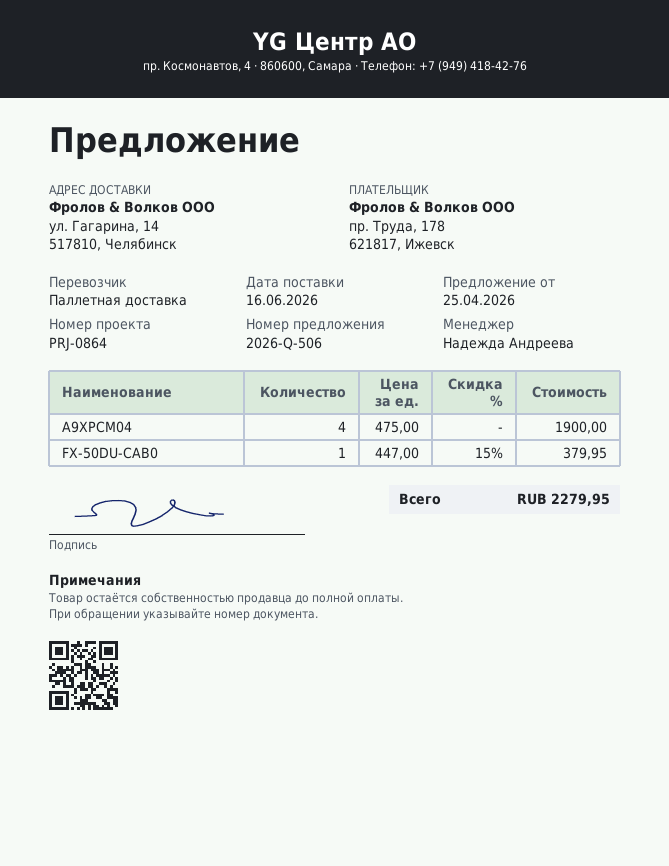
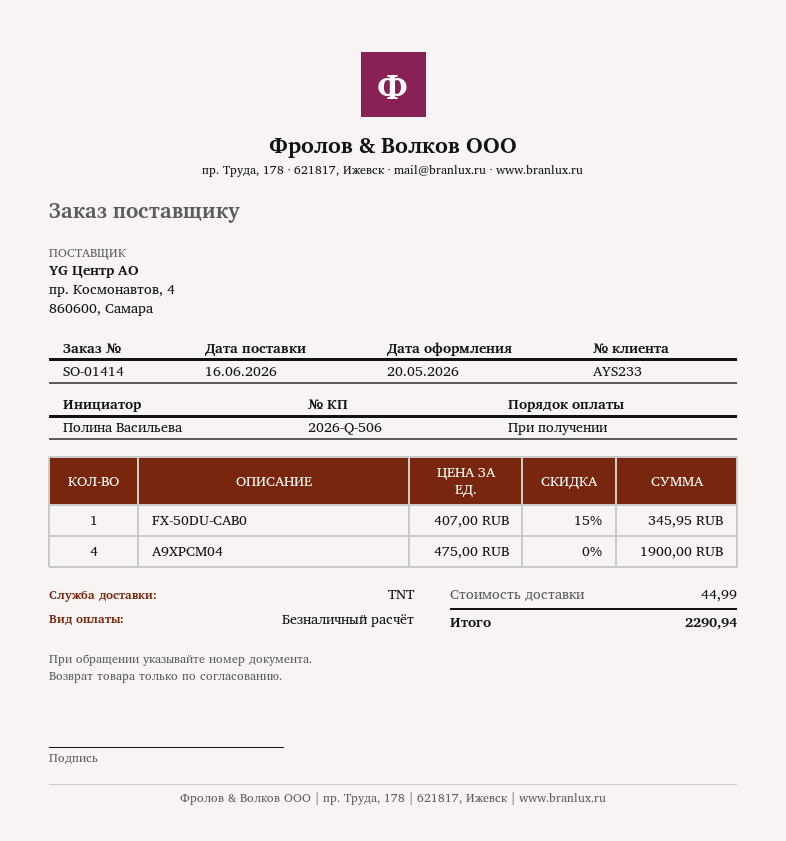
shipping method: pallet freight -> TNT
FX-50DU-CAB0: 1 x 447.00 - 15% = 379.95 -> 1 x 407.00 - 15% = 345.95
shipping: none -> 44.99
total: 2279.95 -> 2290.94

